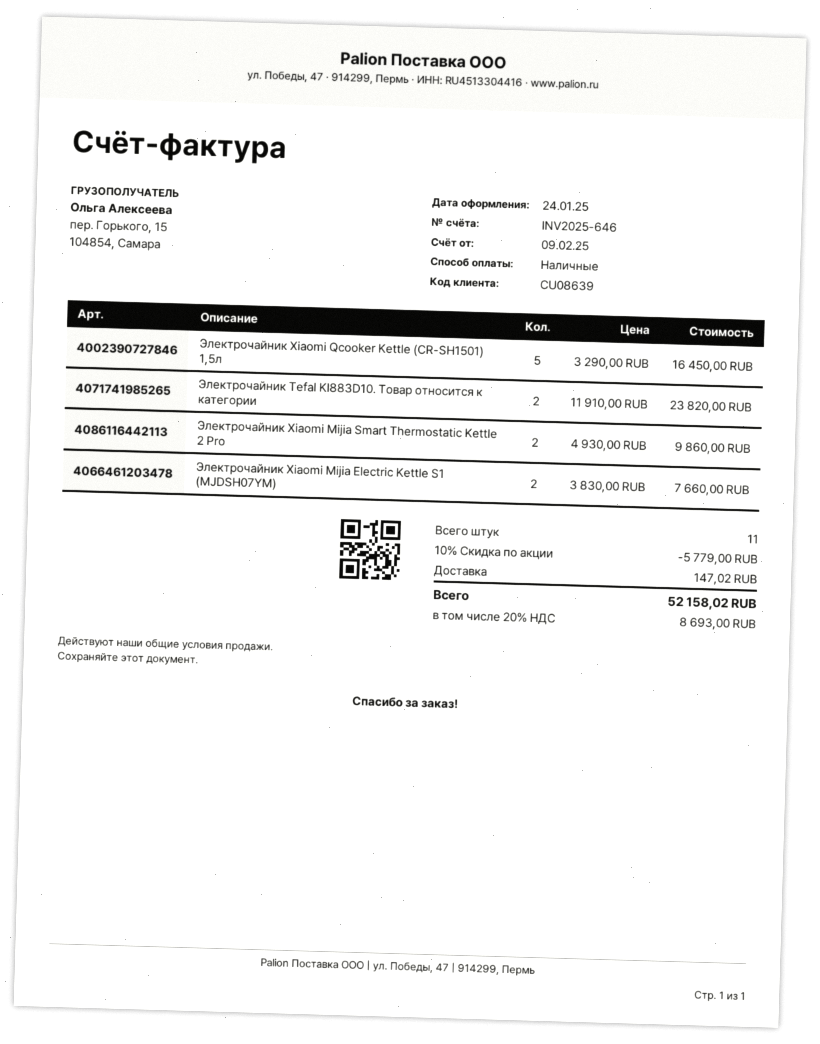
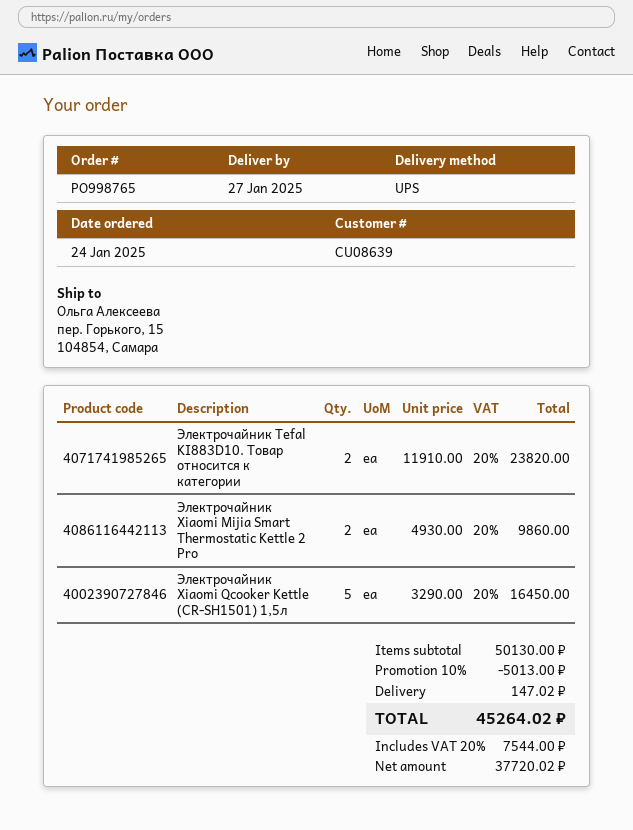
Электрочайник Xiaomi Mijia Electric Kettle S1 (MJDSH07YM): 2 x 3830.00 = 7660.00 -> none
discount: 10% = 5779.00 -> 10% = 5013.00
tax: 20% = 8693.00 -> 20% = 7544.00
total: 52158.02 -> 45264.02

